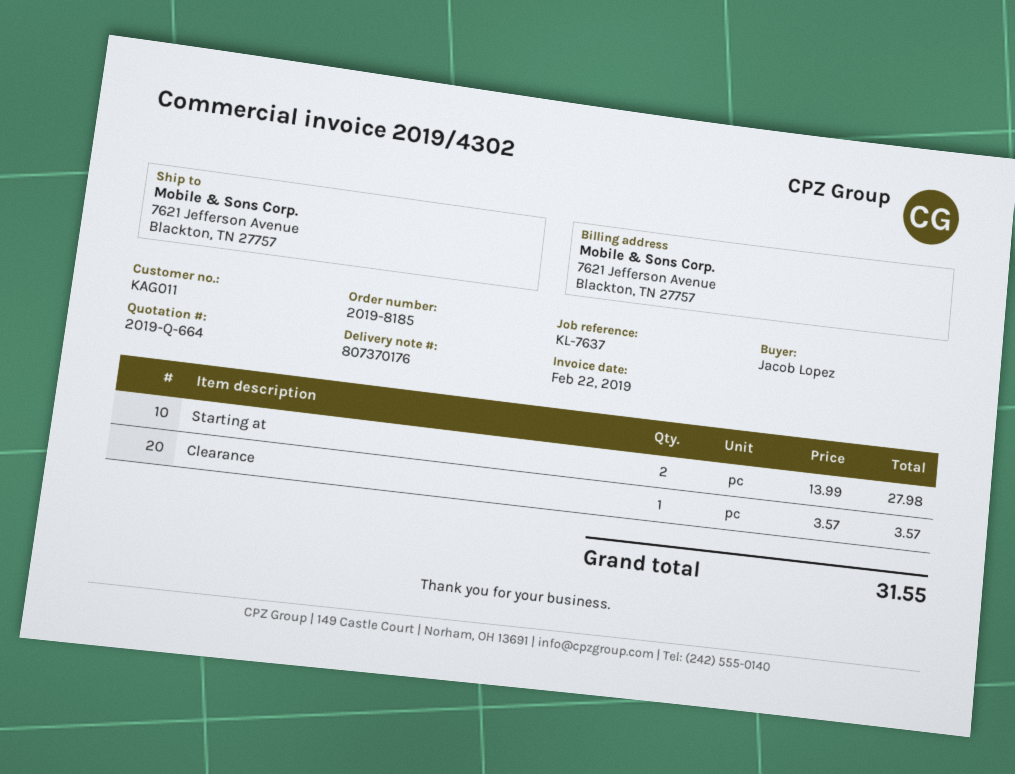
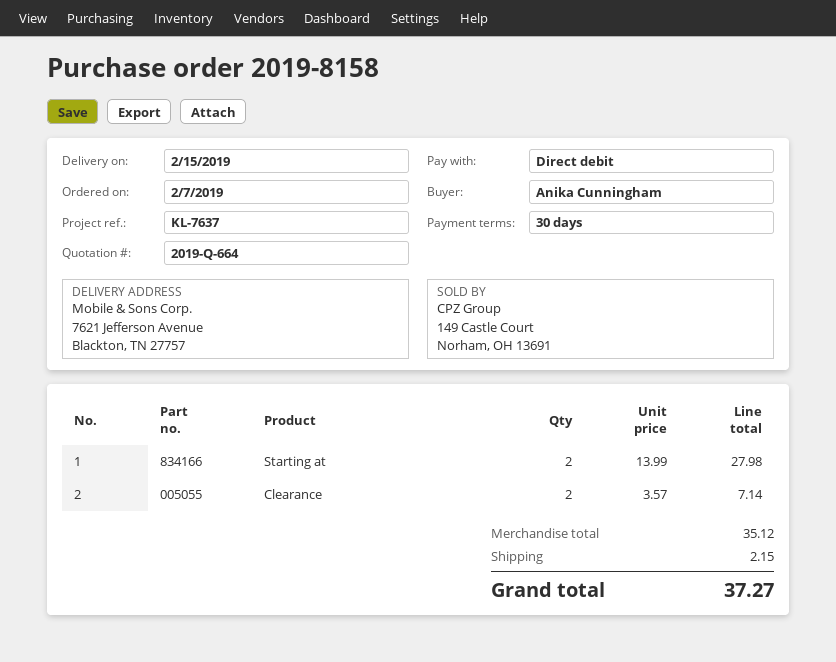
order number: 2019-8185 -> 2019-8158
ordered by: Jacob Lopez -> Anika Cunningham
Clearance: 1 x 3.57 = 3.57 -> 2 x 3.57 = 7.14
shipping: none -> 2.15
total: 31.55 -> 37.27

